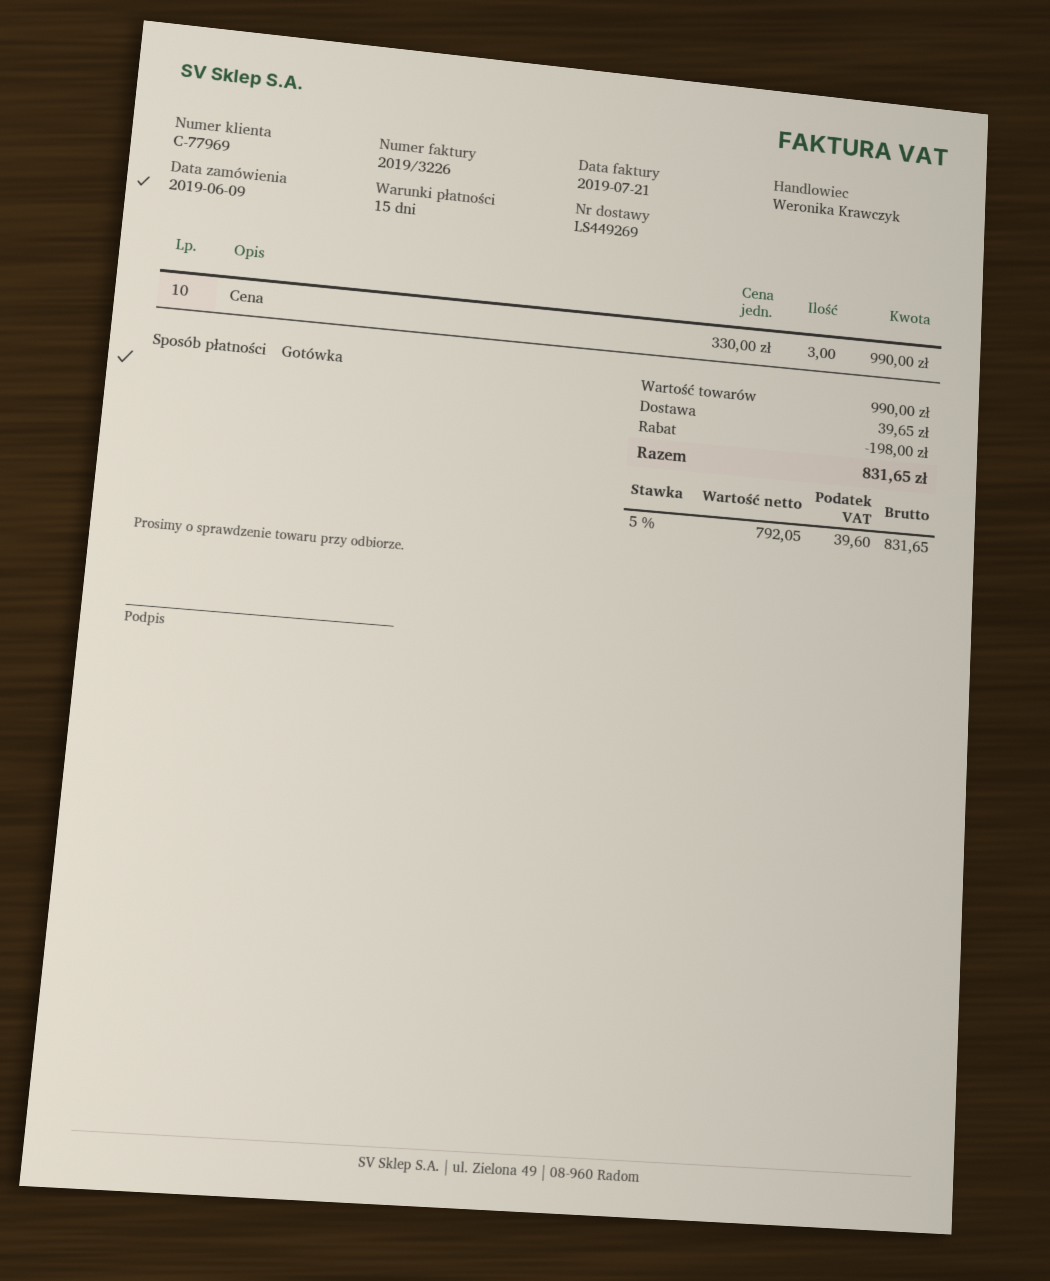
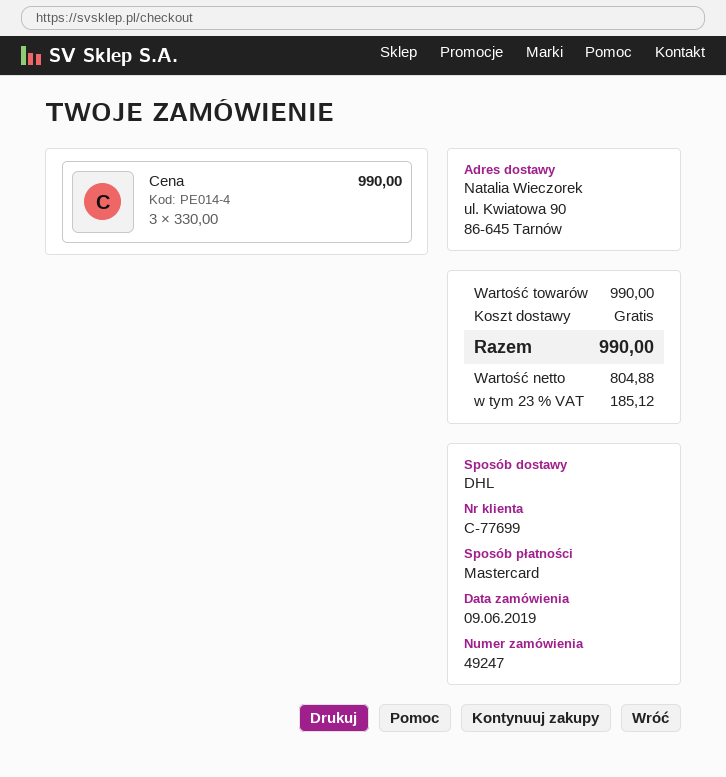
customer number: C-77969 -> C-77699
payment method: cash -> Mastercard
discount: 198.00 -> none
shipping: 39.65 -> 0.00
net: 792.05 -> 804.88
tax: 5% = 39.60 -> 23% = 185.12
total: 831.65 -> 990.00

